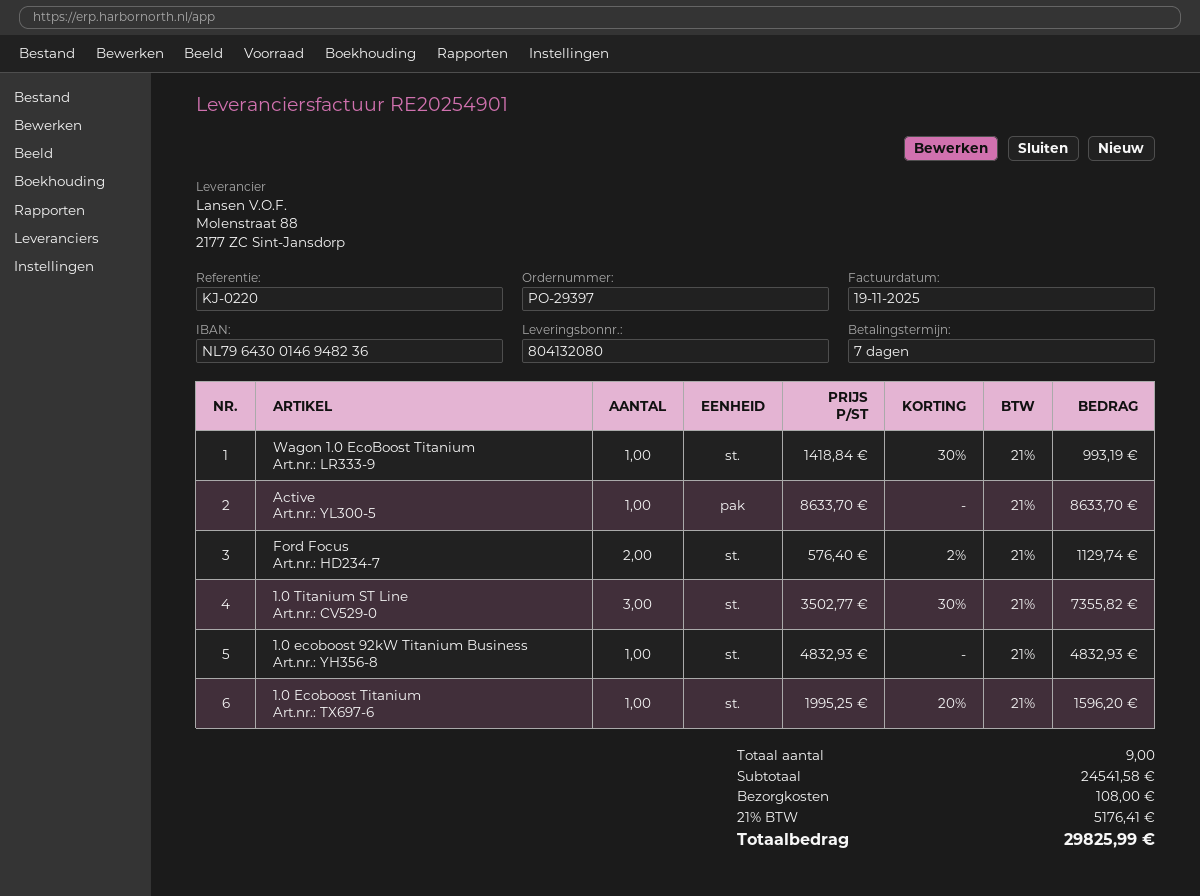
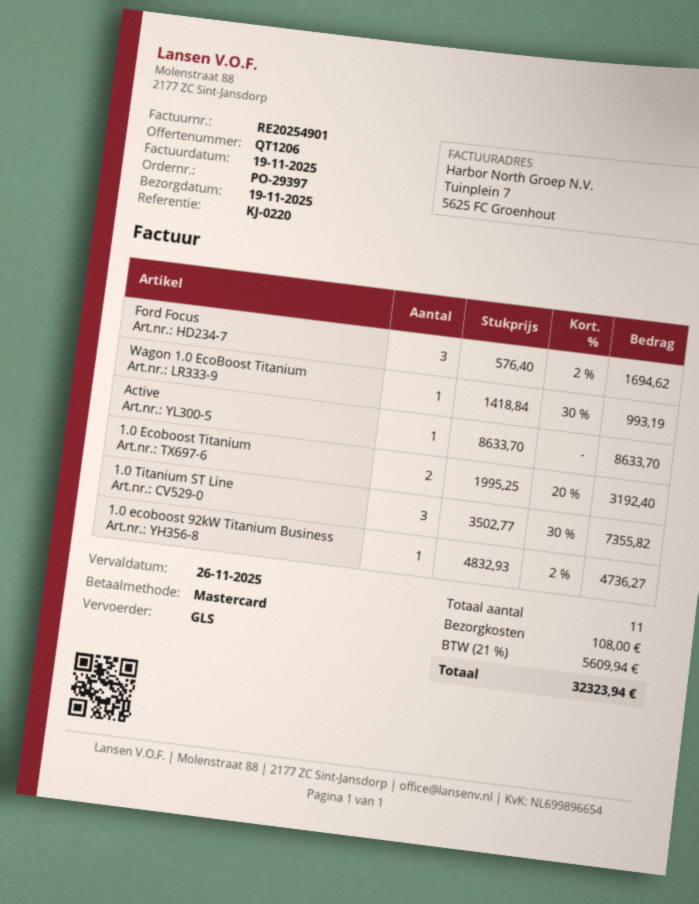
Ford Focus: 2 x 576.40 - 2% = 1129.74 -> 3 x 576.40 - 2% = 1694.62
1.0 ecoboost 92kW Titanium Business: 1 x 4832.93 = 4832.93 -> 1 x 4832.93 - 2% = 4736.27
1.0 Ecoboost Titanium: 1 x 1995.25 - 20% = 1596.20 -> 2 x 1995.25 - 20% = 3192.40
total quantity: 9 -> 11
tax: 21% = 5176.41 -> 21% = 5609.94
total: 29825.99 -> 32323.94

